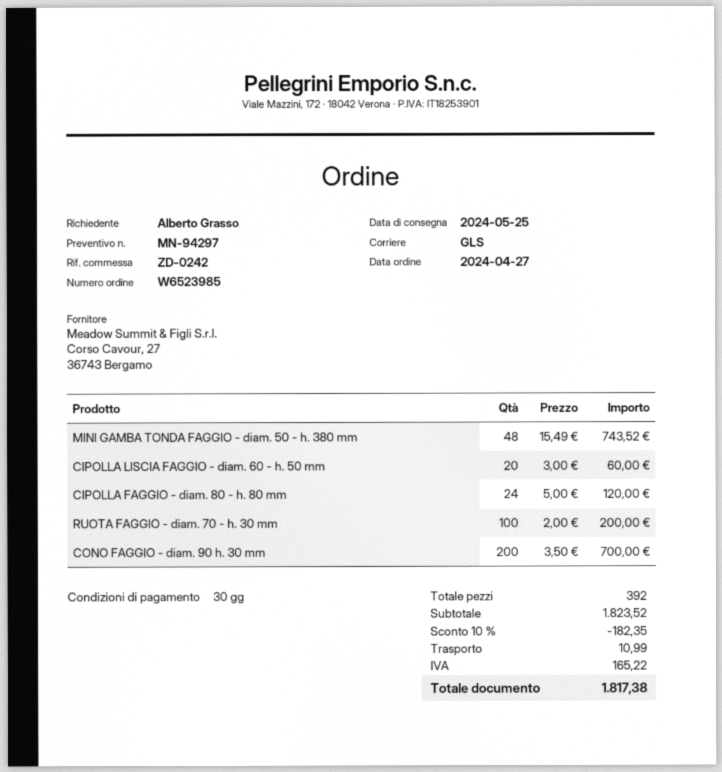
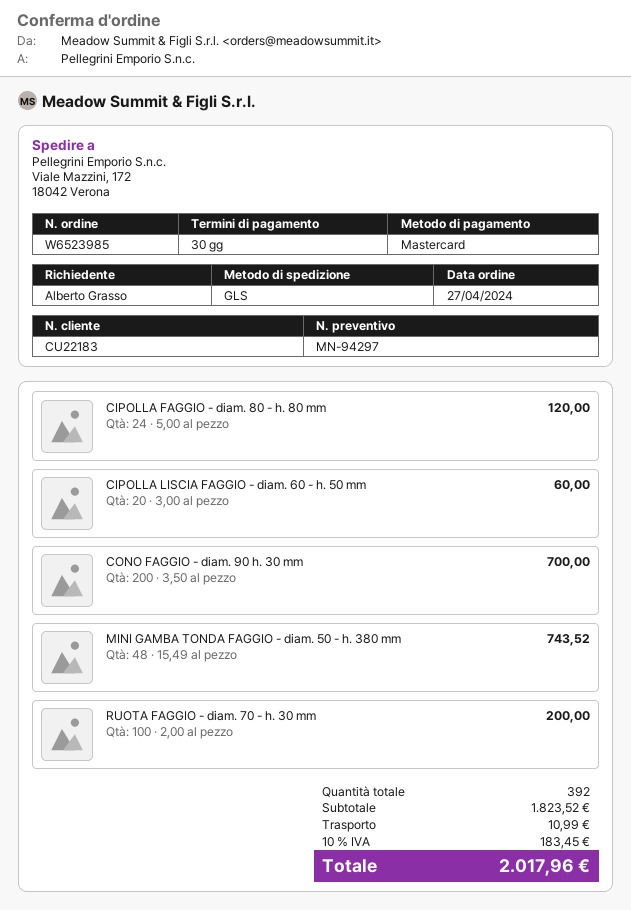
discount: 10% = 182.35 -> none
tax: 165.22 -> 183.45
total: 1817.38 -> 2017.96

